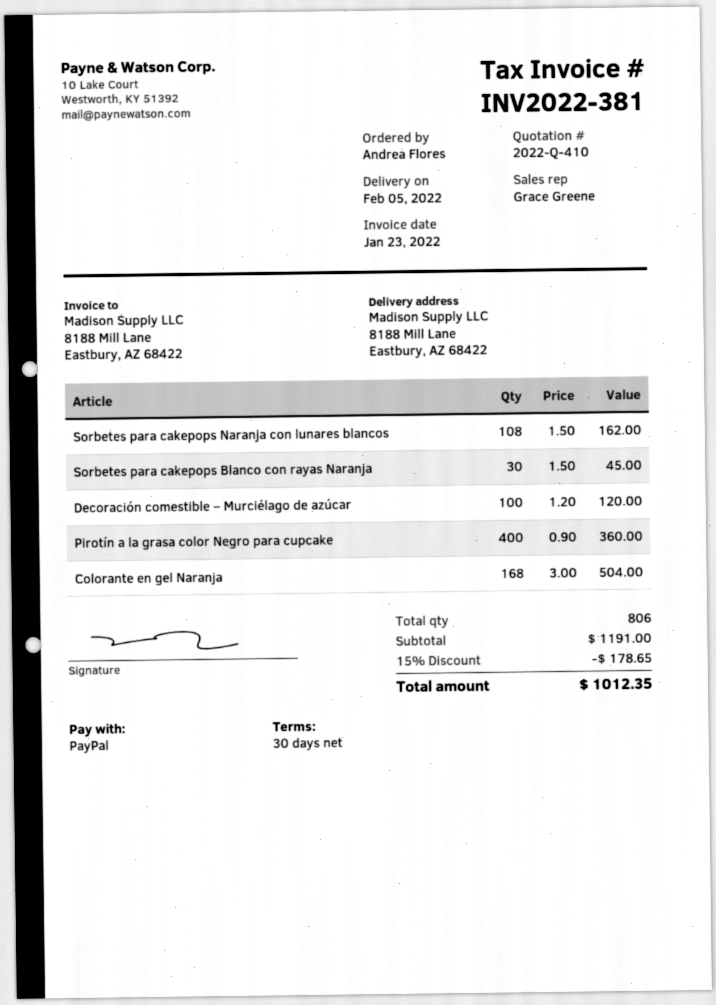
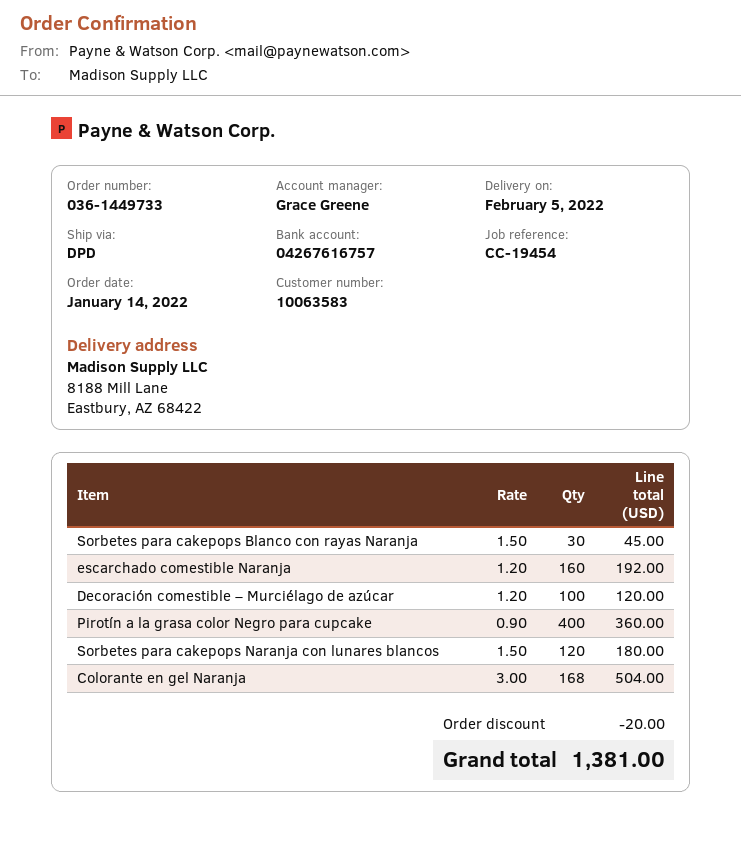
Sorbetes para cakepops Naranja con lunares blancos: 108 x 1.50 = 162.00 -> 120 x 1.50 = 180.00
escarchado comestible Naranja: none -> 160 x 1.20 = 192.00
discount: 178.65 -> 20.00
total: 1012.35 -> 1381.00

